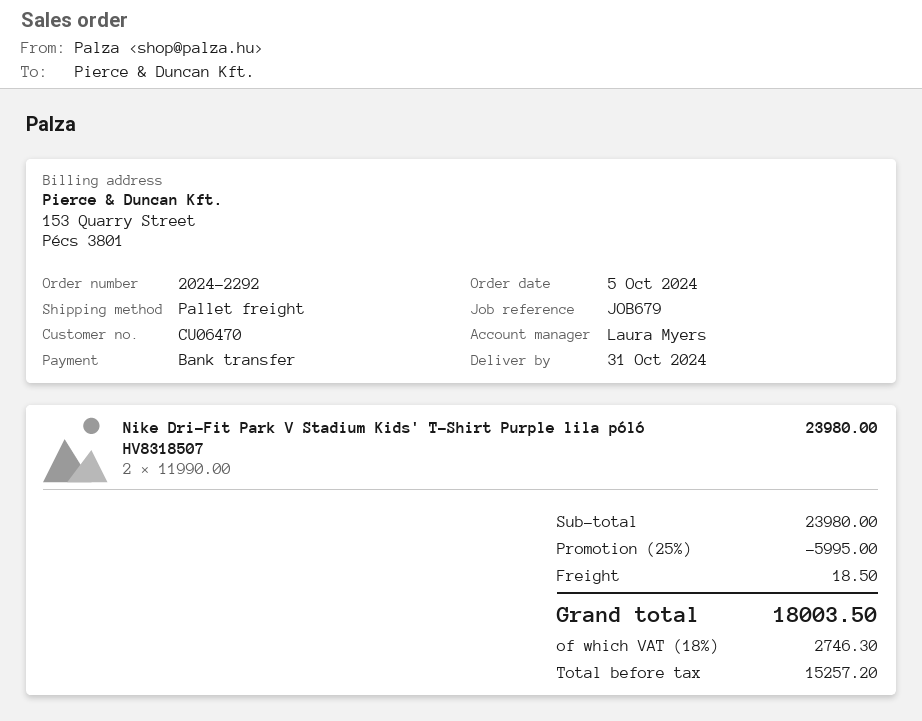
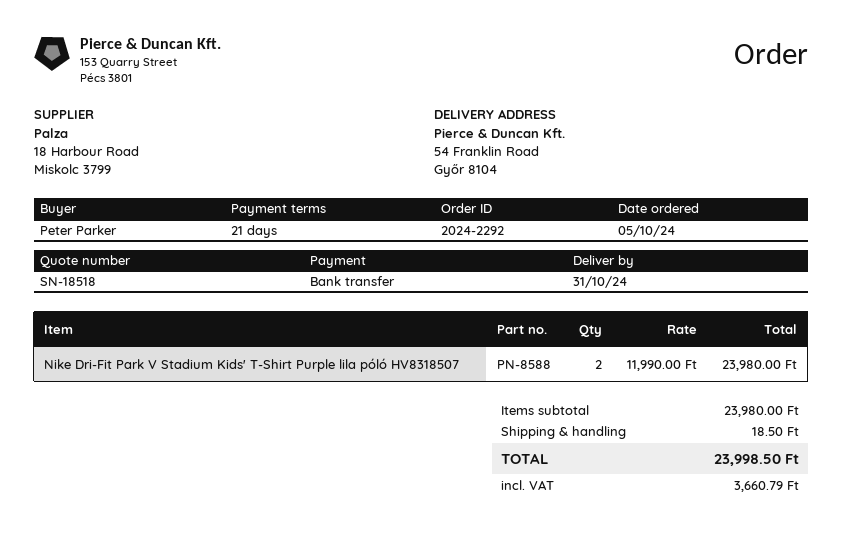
discount: 25% = 5995.00 -> none
tax: 2746.30 -> 3660.79
total: 18003.50 -> 23998.50

